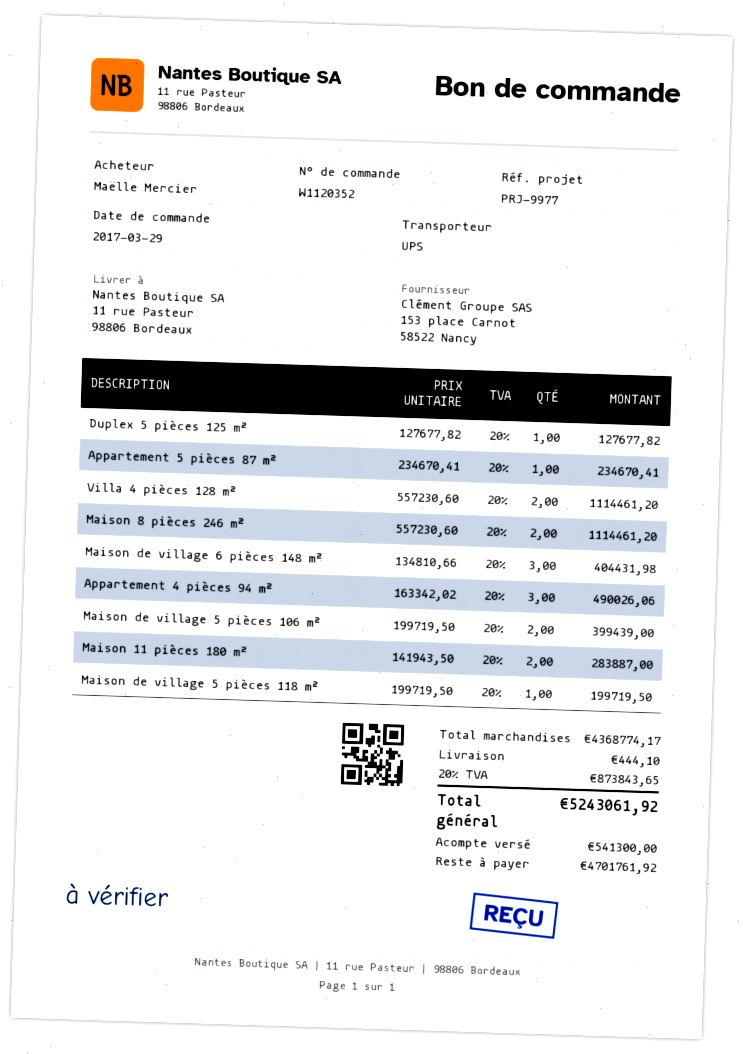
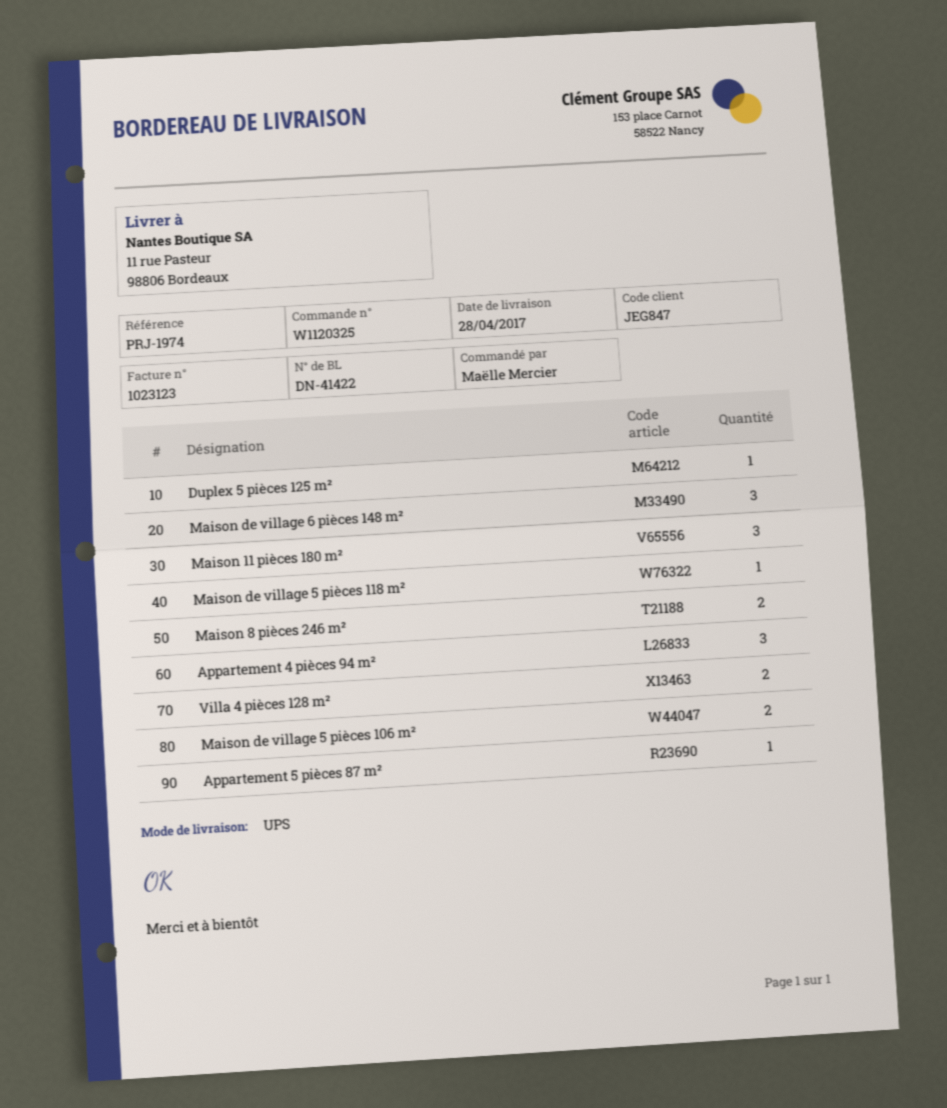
order number: W1120352 -> W1120325
reference: PRJ-9977 -> PRJ-1974
Maison 11 pièces 180 m²: 2 -> 3

